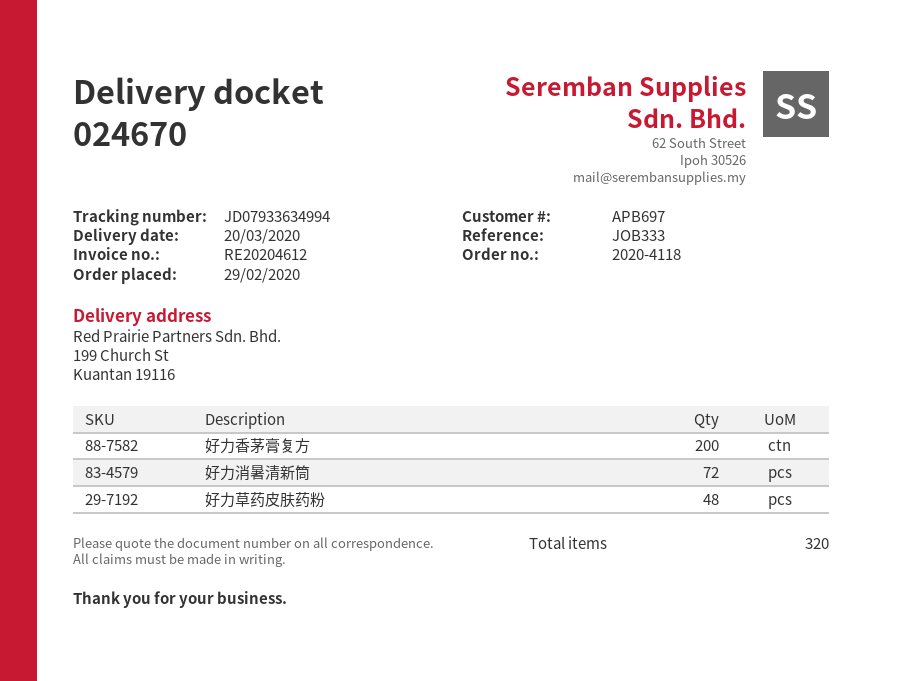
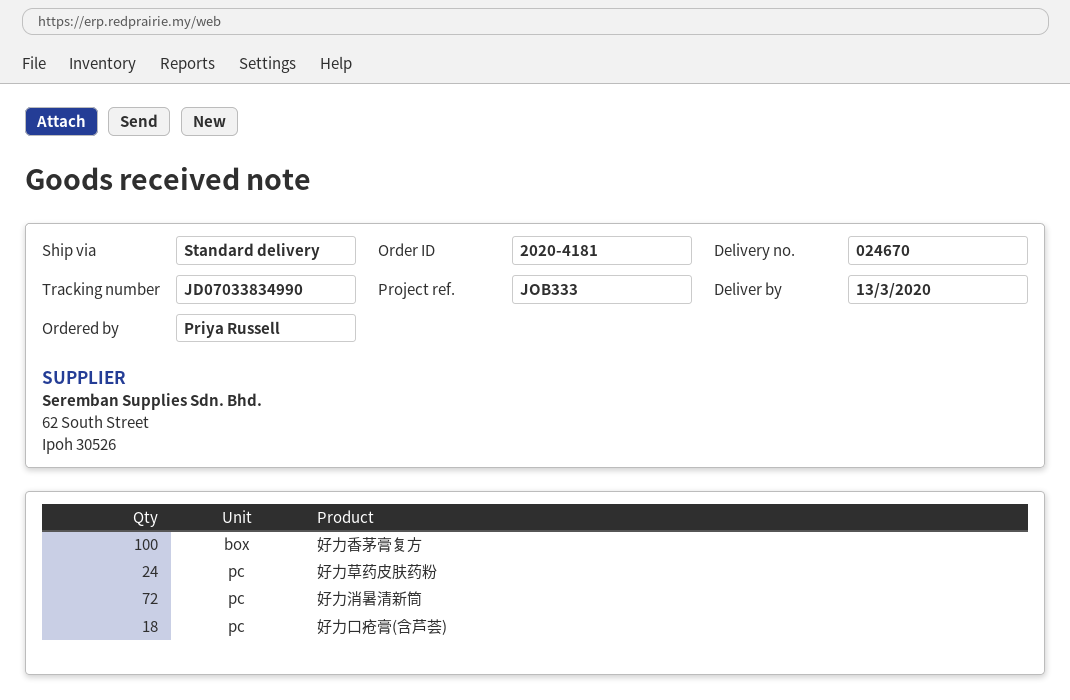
order number: 2020-4118 -> 2020-4181
delivery date: 2020-03-20 -> 2020-03-13
tracking number: JD07933634994 -> JD07033834990
好力香茅膏复方: 200 -> 100
好力草药皮肤药粉: 48 -> 24
好力口疮膏(含芦荟): none -> 18

